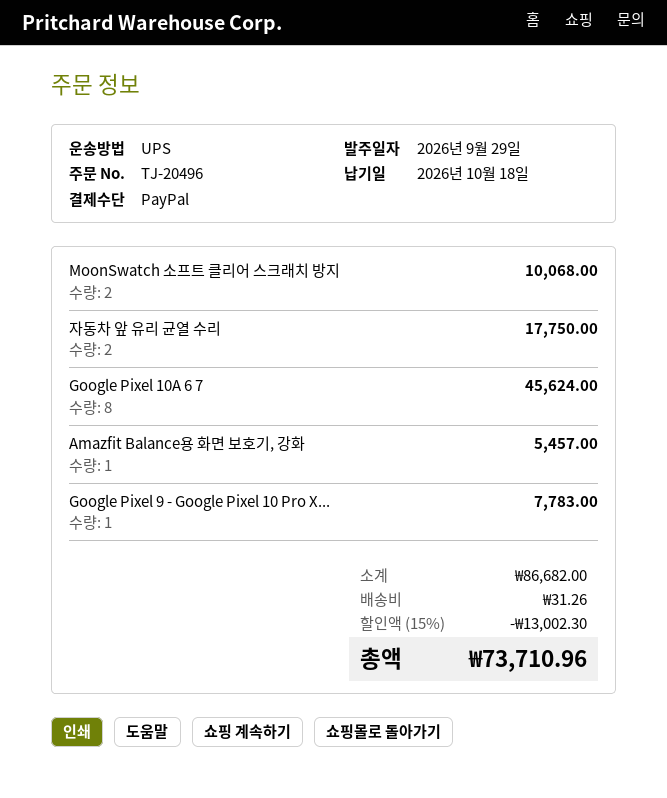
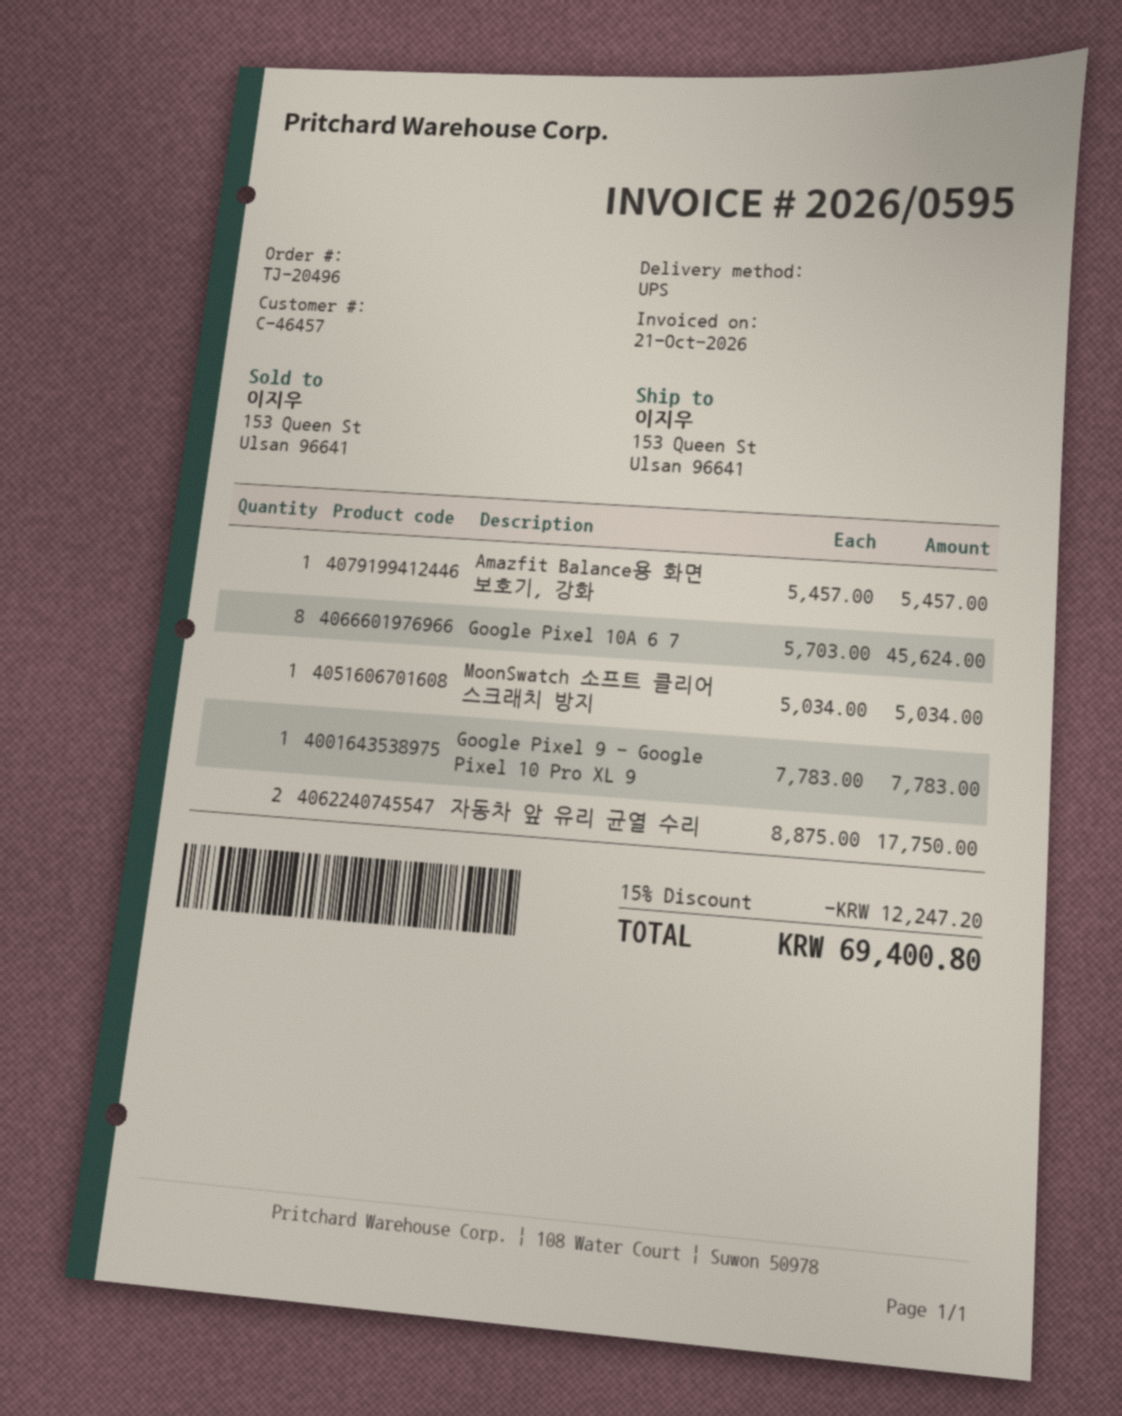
MoonSwatch 소프트 클리어 스크래치 방지: 2 for 10068.00 -> 1 for 5034.00
discount: 15% = 13002.30 -> 15% = 12247.20
shipping: 31.26 -> none
total: 73710.96 -> 69400.80

